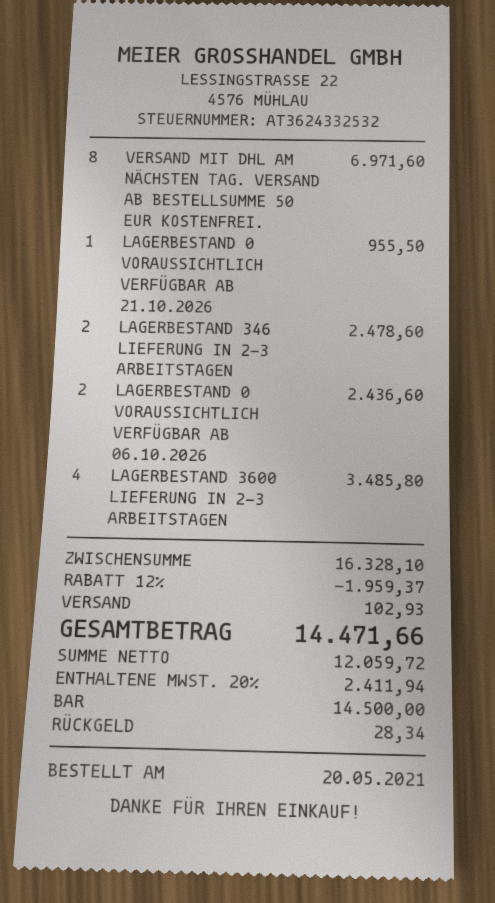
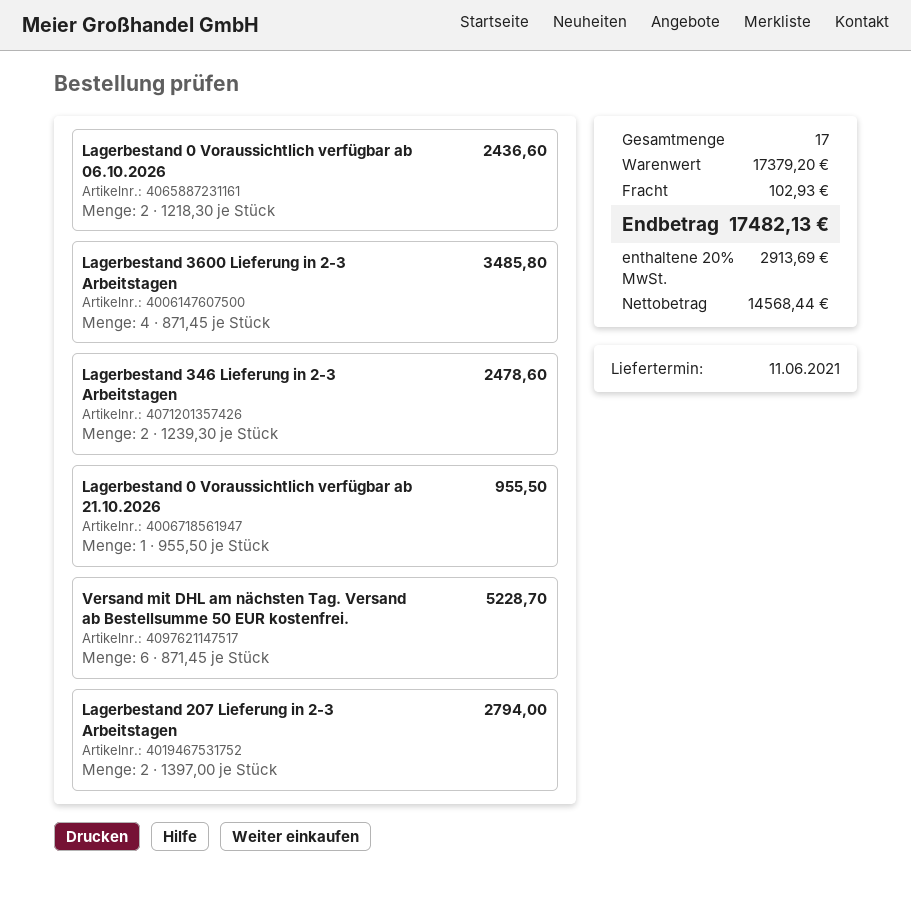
VERSAND MIT DHL AM NÄCHSTEN TAG. VERSAND AB BESTELLSUMME 50 EUR KOSTENFREI.: 8 for 6971.60 -> 6 for 5228.70
Lagerbestand 207 Lieferung in 2-3 Arbeitstagen: none -> 2 for 2794.00
subtotal: 16328.10 -> 17379.20
discount: 12% = 1959.37 -> none
net: 12059.72 -> 14568.44
tax: 20% = 2411.94 -> 20% = 2913.69
total: 14471.66 -> 17482.13

